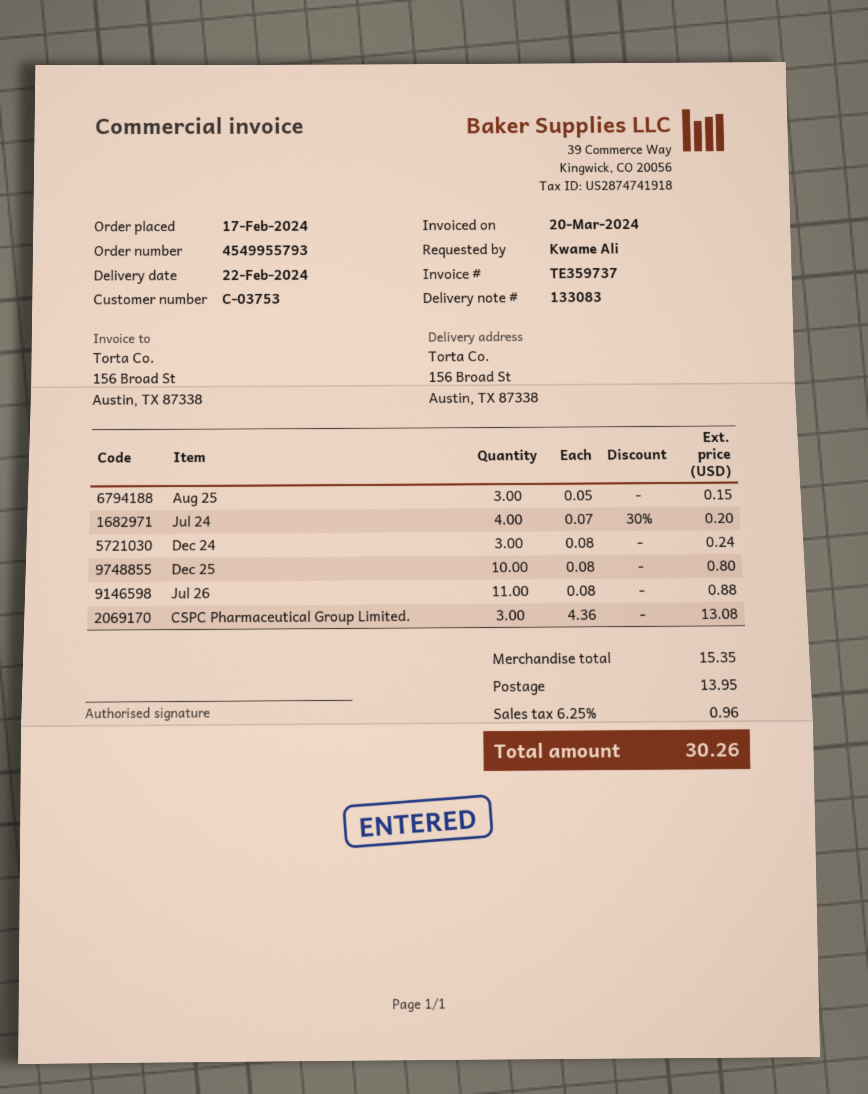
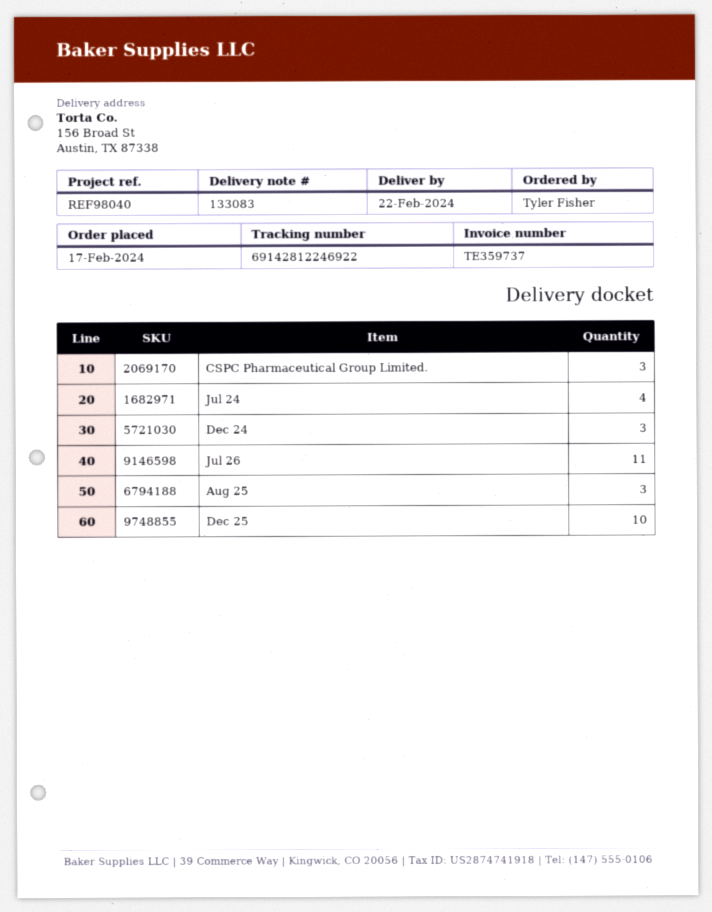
ordered by: Kwame Ali -> Tyler Fisher

